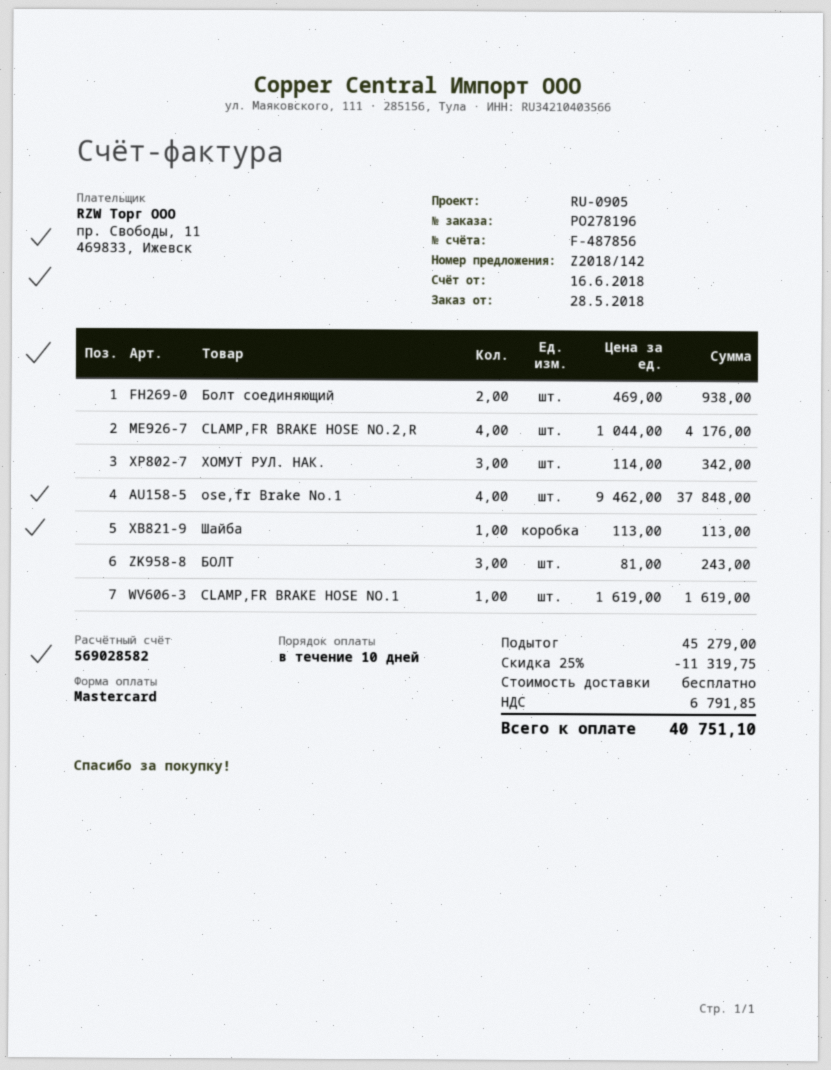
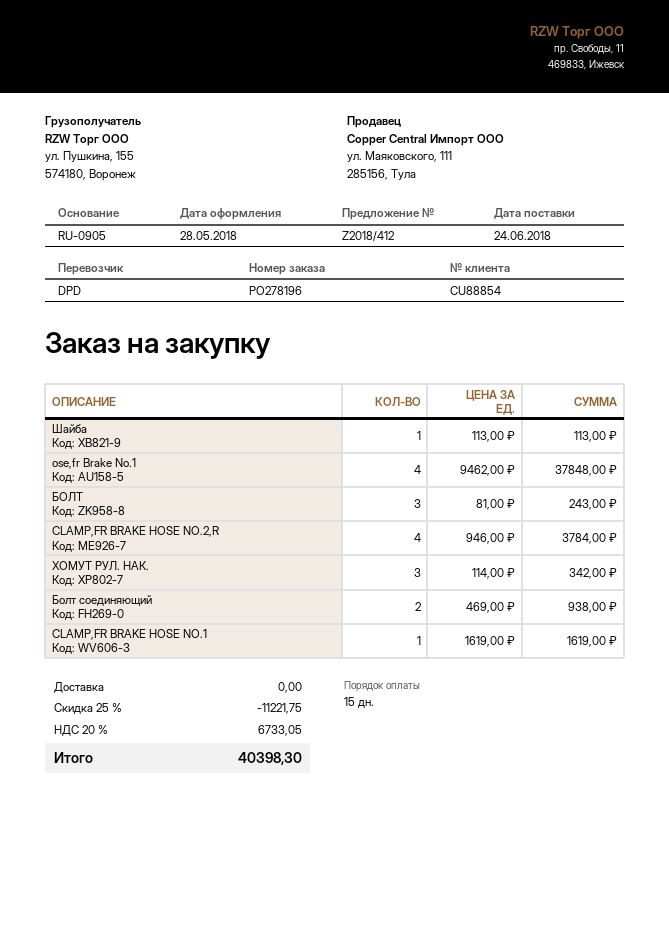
quote number: Z2018/142 -> Z2018/412
payment terms: 10 days -> 15 days
CLAMP,FR BRAKE HOSE NO.2,R: 4 x 1044.00 = 4176.00 -> 4 x 946.00 = 3784.00
discount: 25% = 11319.75 -> 25% = 11221.75
tax: 6791.85 -> 6733.05
total: 40751.10 -> 40398.30

